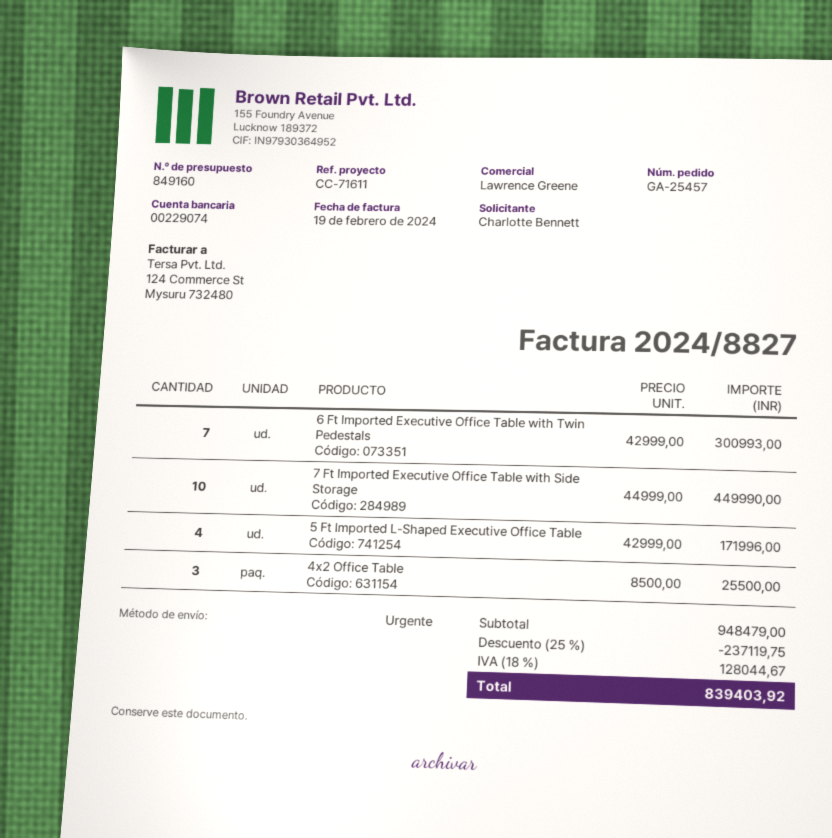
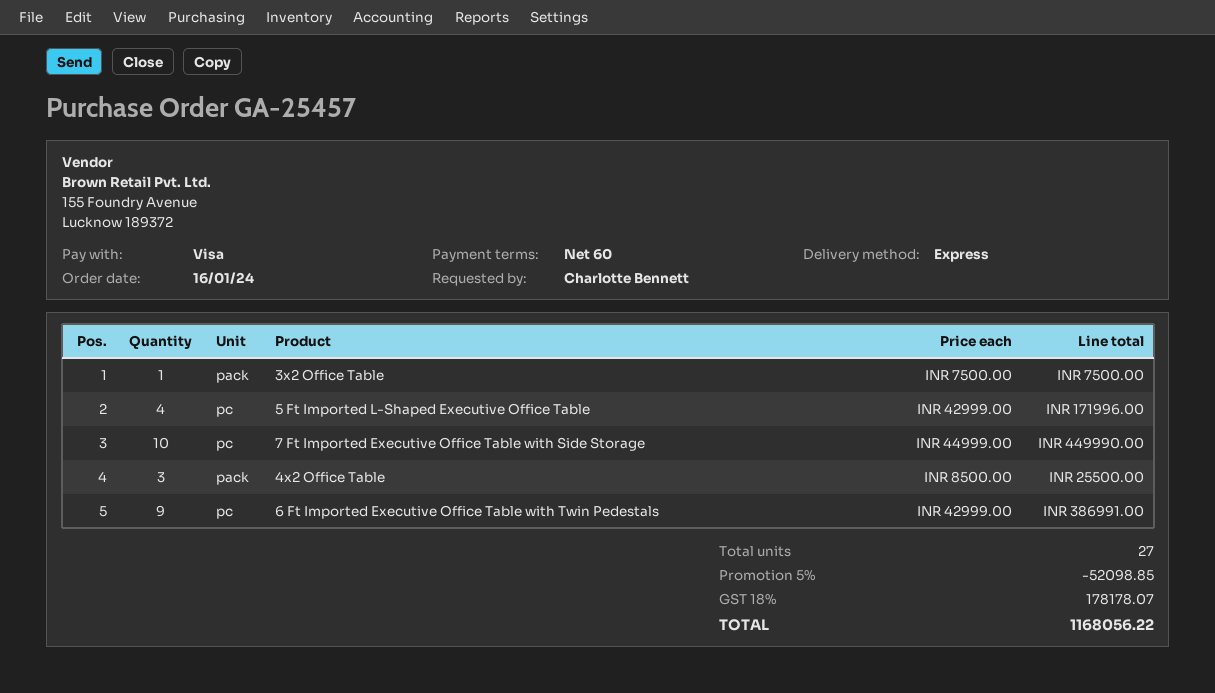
6 Ft Imported Executive Office Table with Twin Pedestals: 7 x 42999.00 = 300993.00 -> 9 x 42999.00 = 386991.00
3x2 Office Table: none -> 1 x 7500.00 = 7500.00
discount: 25% = 237119.75 -> 5% = 52098.85
tax: 18% = 128044.67 -> 18% = 178178.07
total: 839403.92 -> 1168056.22

